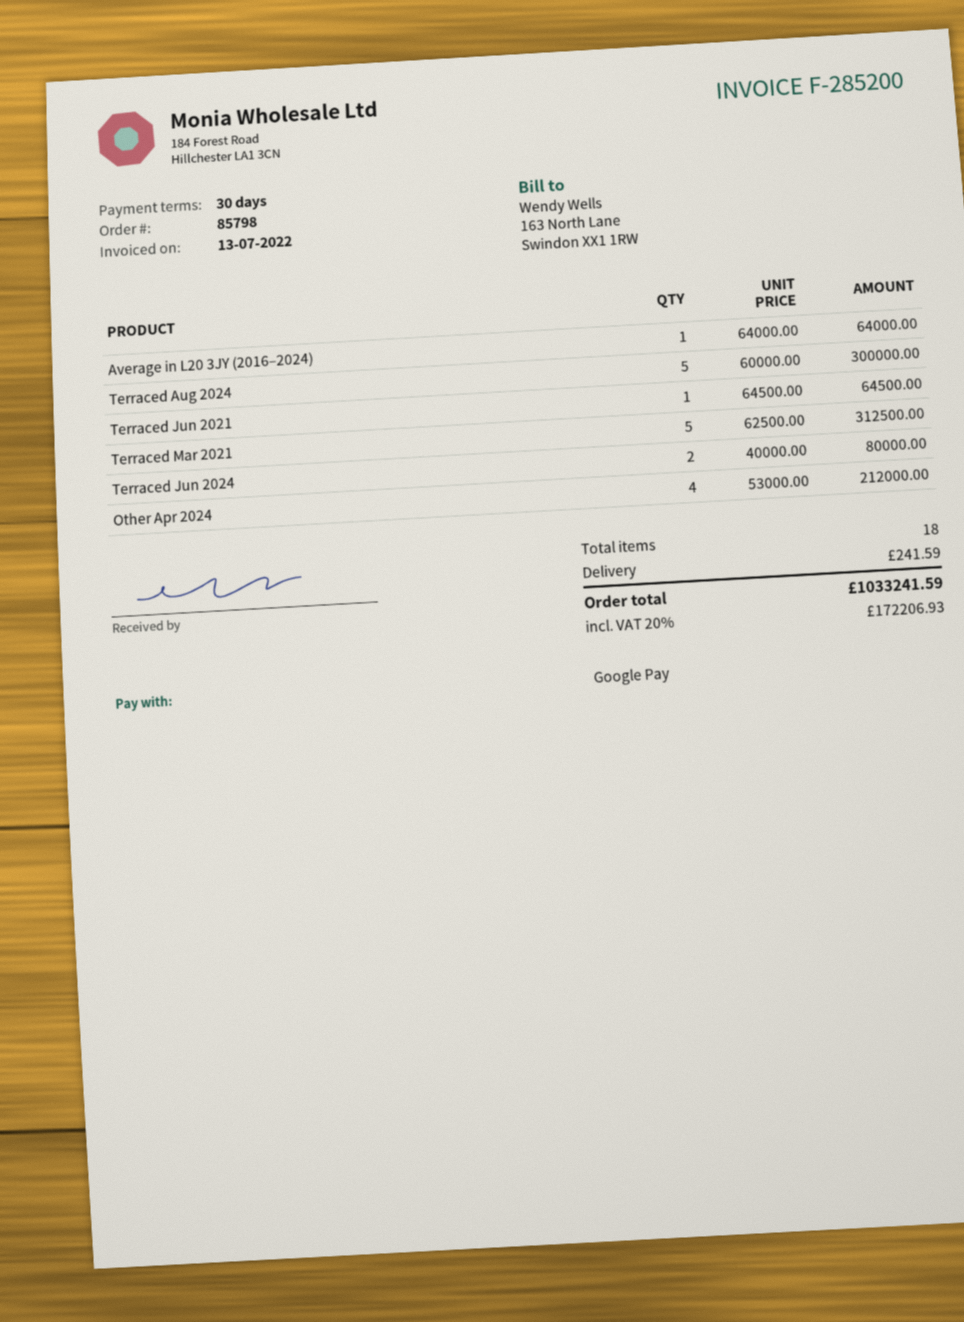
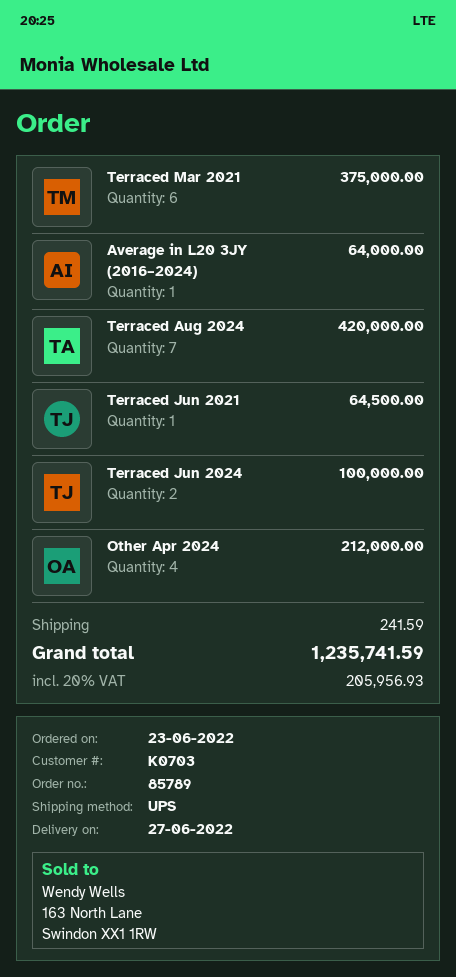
order number: 85798 -> 85789
Terraced Aug 2024: 5 for 300000.00 -> 7 for 420000.00
Terraced Mar 2021: 5 for 312500.00 -> 6 for 375000.00
Terraced Jun 2024: 2 for 80000.00 -> 2 for 100000.00
tax: 20% = 172206.93 -> 20% = 205956.93
total: 1033241.59 -> 1235741.59

